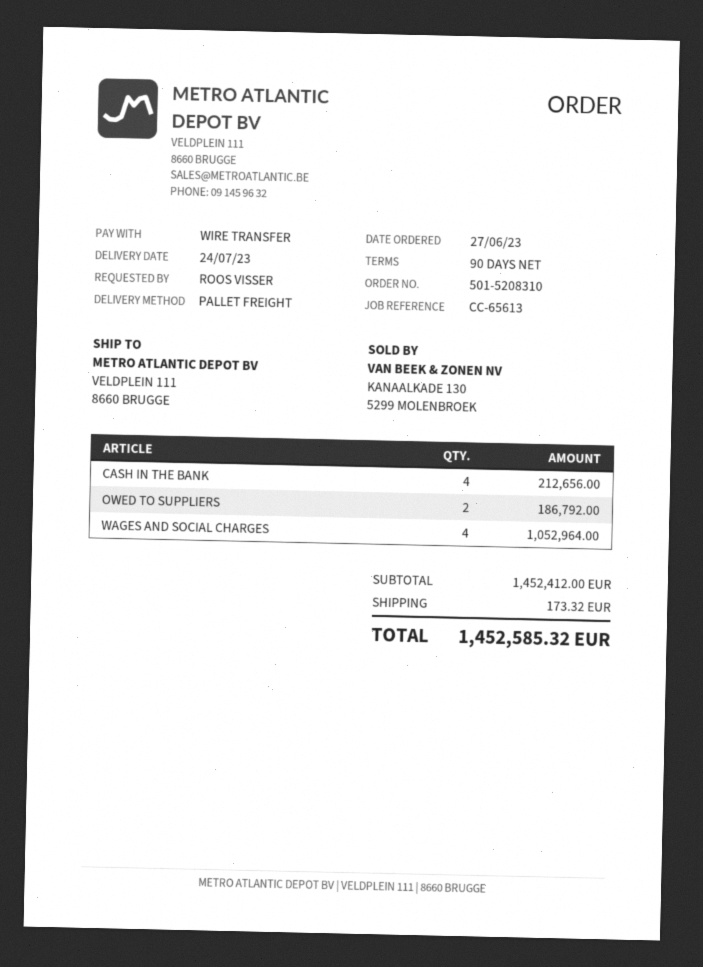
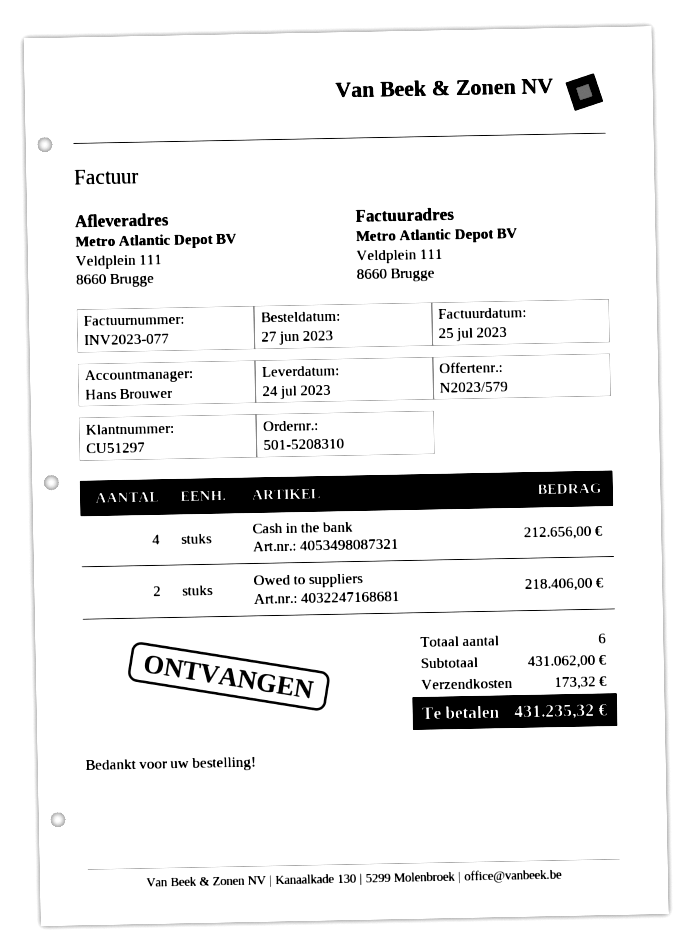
OWED TO SUPPLIERS: 2 for 186792.00 -> 2 for 218406.00
WAGES AND SOCIAL CHARGES: 4 for 1052964.00 -> none
subtotal: 1452412.00 -> 431062.00
total: 1452585.32 -> 431235.32

